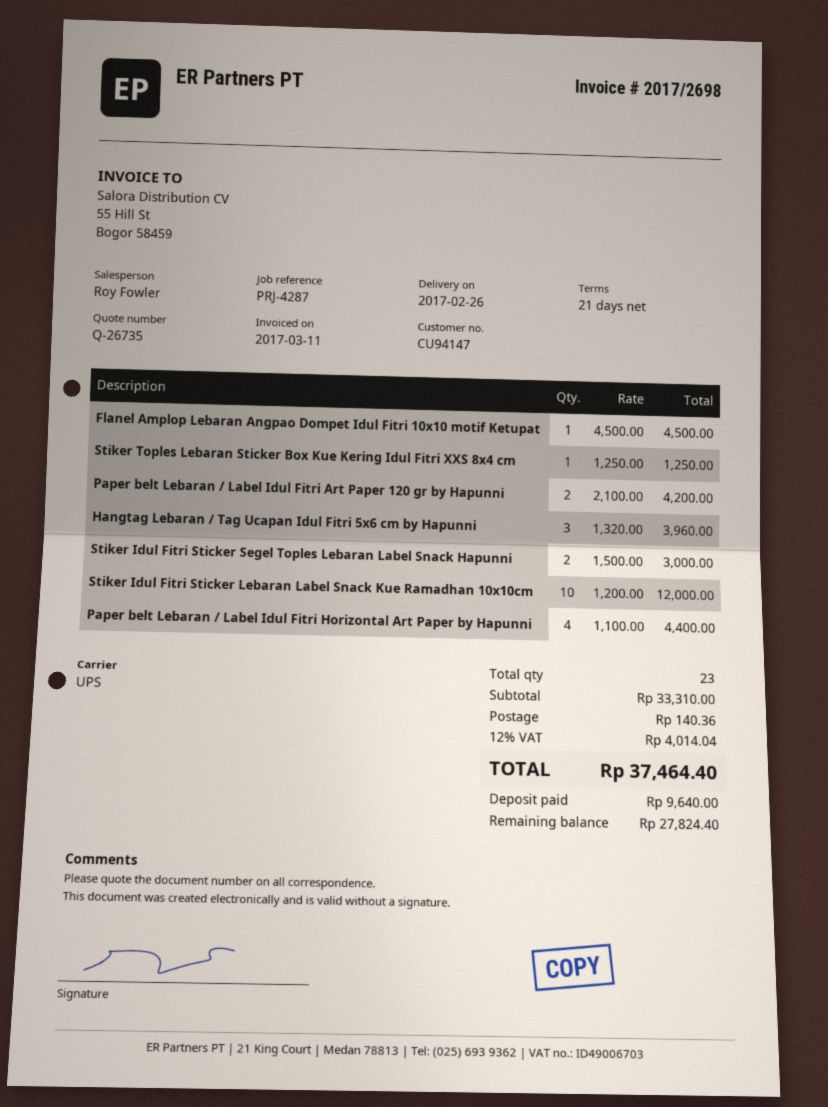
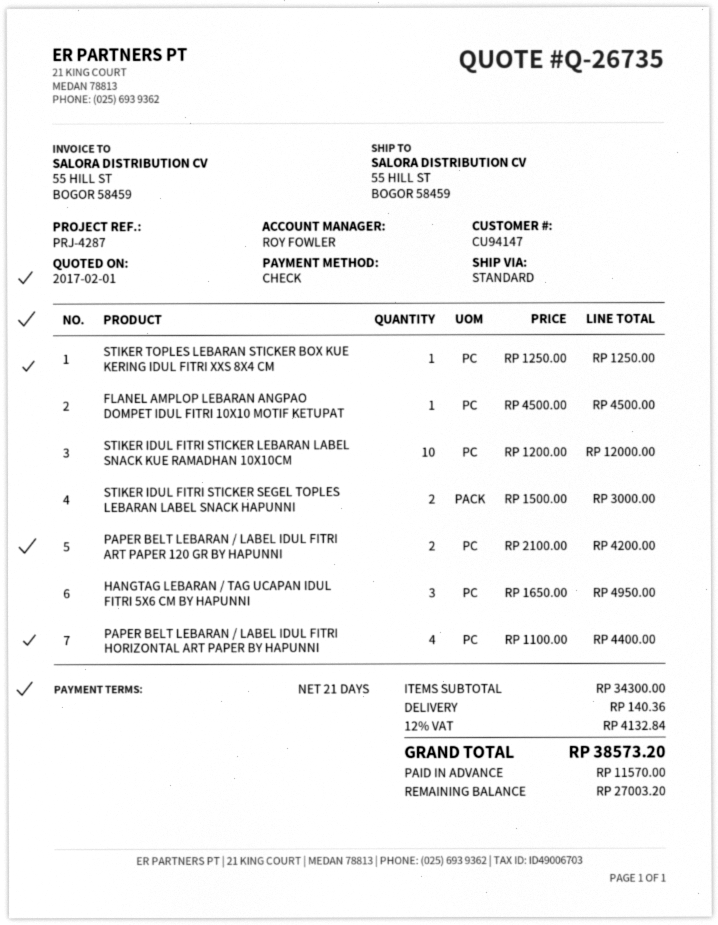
shipping method: UPS -> standard
Hangtag Lebaran / Tag Ucapan Idul Fitri 5x6 cm by Hapunni: 3 x 1320.00 = 3960.00 -> 3 x 1650.00 = 4950.00
subtotal: 33310.00 -> 34300.00
tax: 12% = 4014.04 -> 12% = 4132.84
total: 37464.40 -> 38573.20
deposit: 9640.00 -> 11570.00
balance: 27824.40 -> 27003.20

